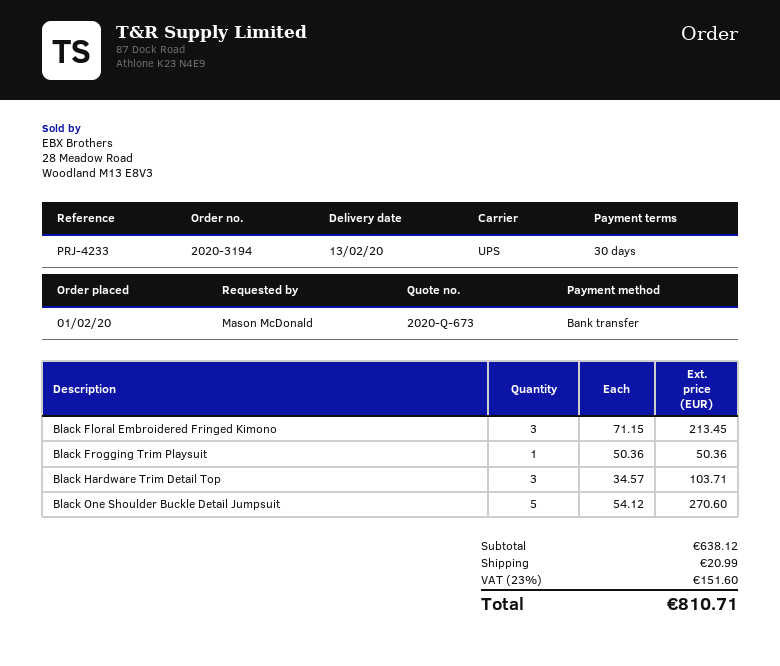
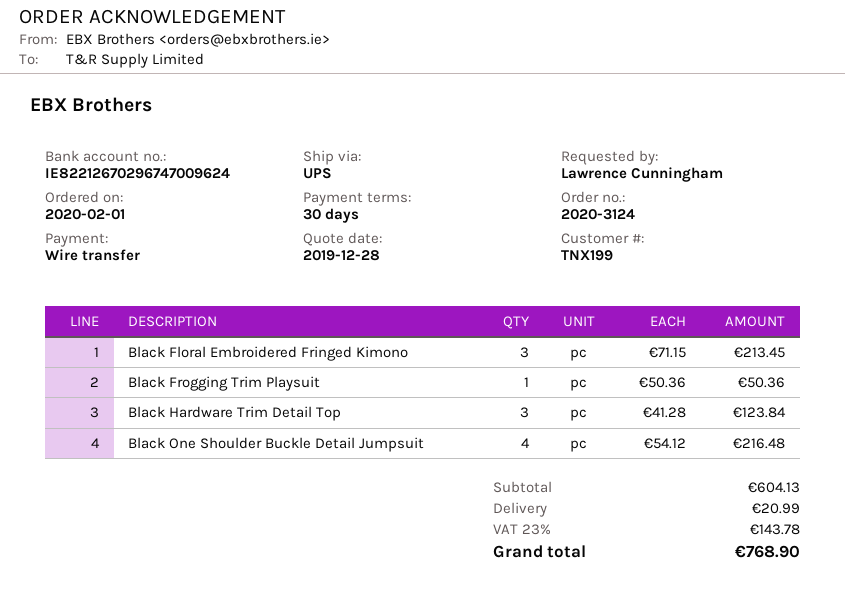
order number: 2020-3194 -> 2020-3124
ordered by: Mason McDonald -> Lawrence Cunningham
Black Hardware Trim Detail Top: 3 x 34.57 = 103.71 -> 3 x 41.28 = 123.84
Black One Shoulder Buckle Detail Jumpsuit: 5 x 54.12 = 270.60 -> 4 x 54.12 = 216.48
subtotal: 638.12 -> 604.13
tax: 23% = 151.60 -> 23% = 143.78
total: 810.71 -> 768.90

